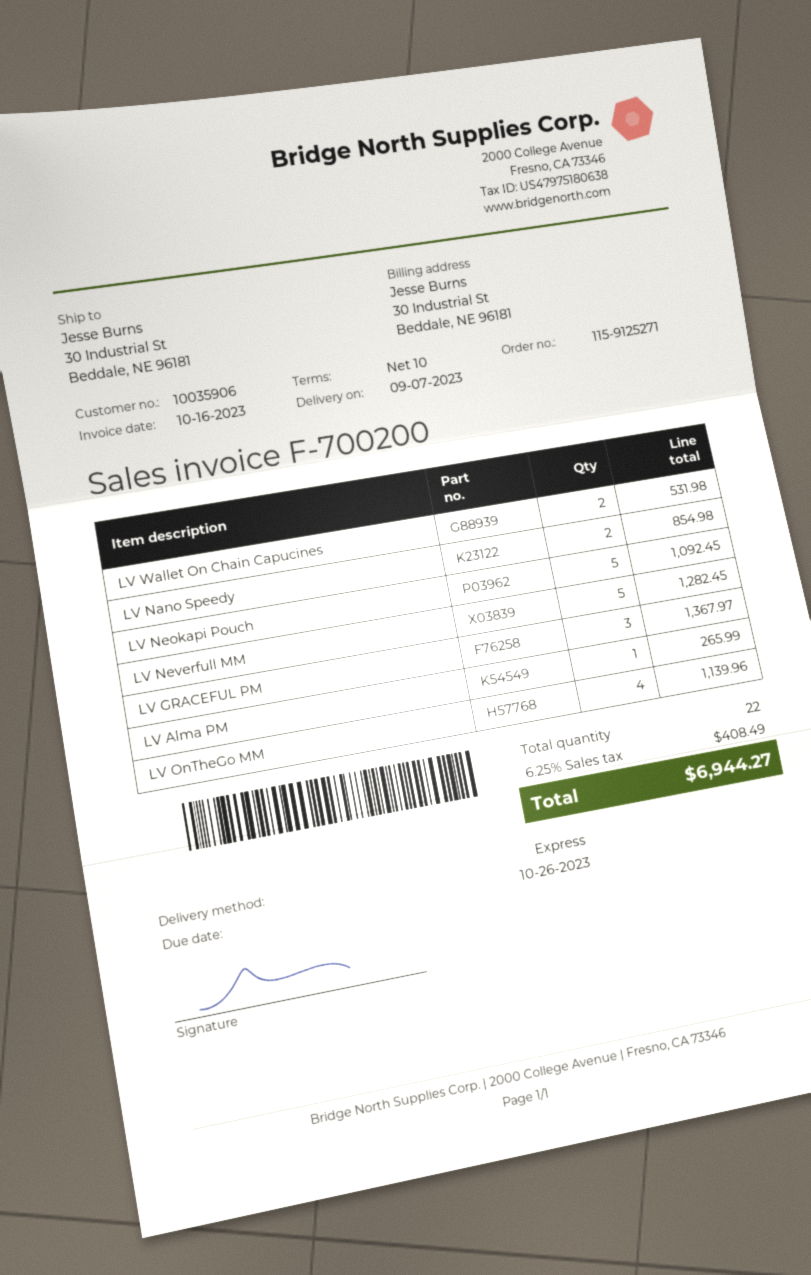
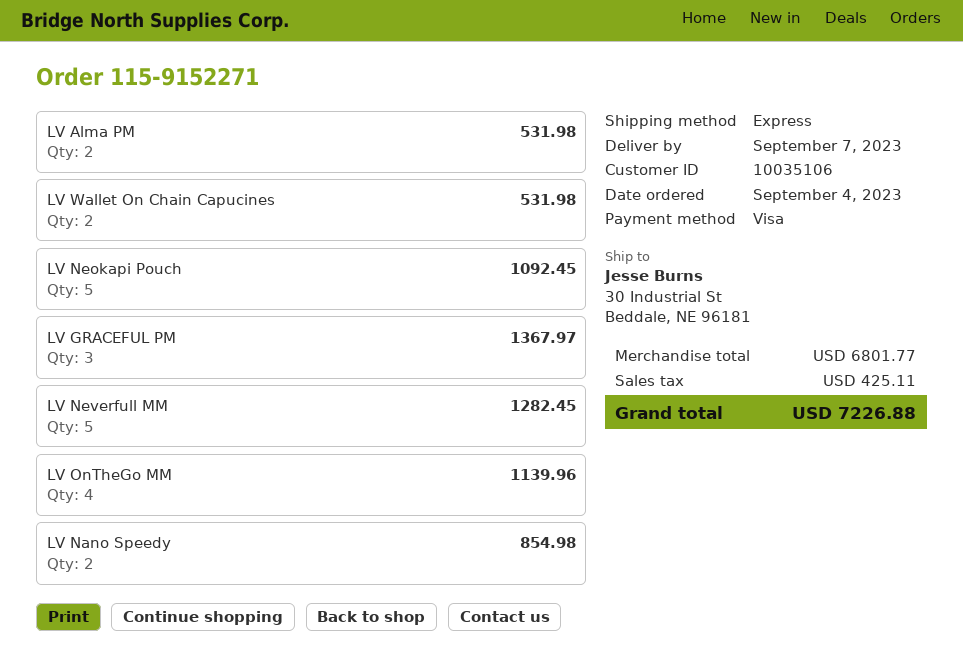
order number: 115-9125271 -> 115-9152271
customer number: 10035906 -> 10035106
LV Alma PM: 1 for 265.99 -> 2 for 531.98
tax: 408.49 -> 425.11
total: 6944.27 -> 7226.88

